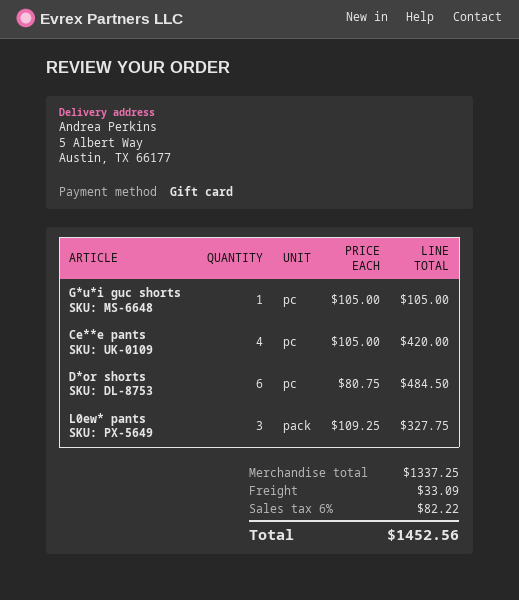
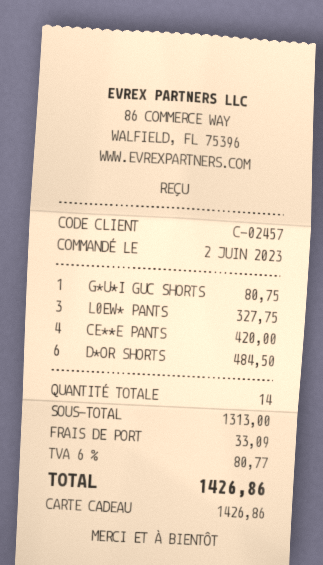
G*u*i guc shorts: 1 for 105.00 -> 1 for 80.75
subtotal: 1337.25 -> 1313.00
tax: 6% = 82.22 -> 6% = 80.77
total: 1452.56 -> 1426.86

